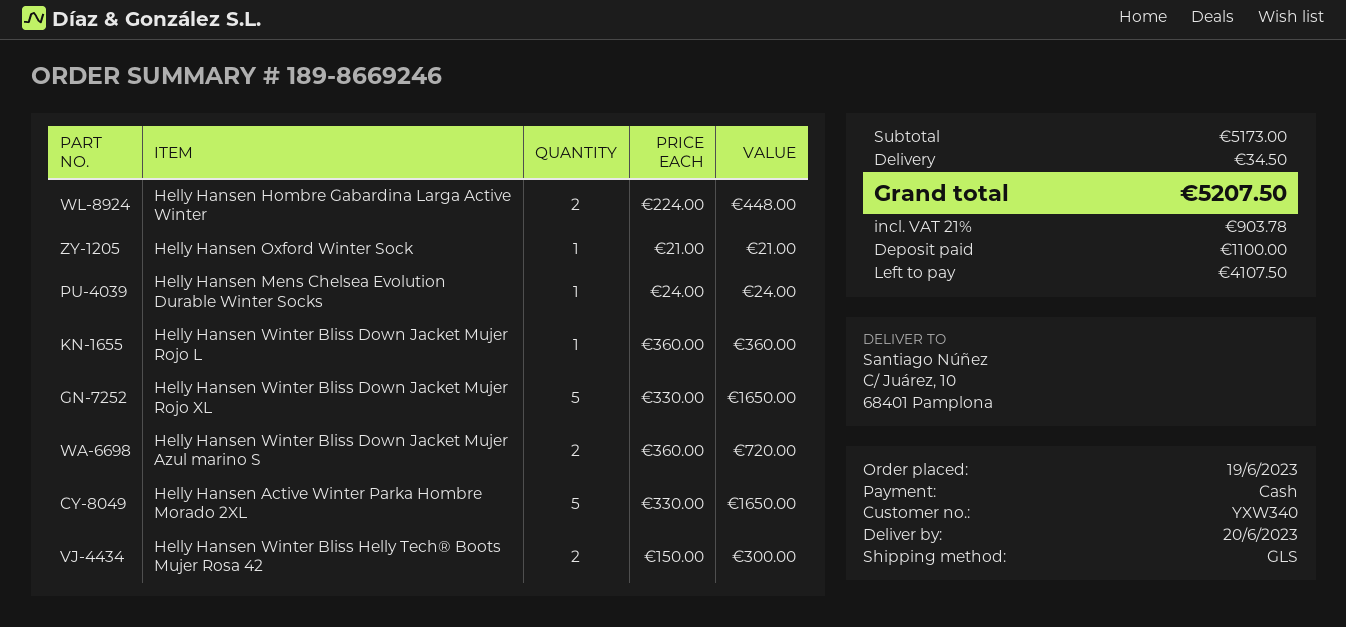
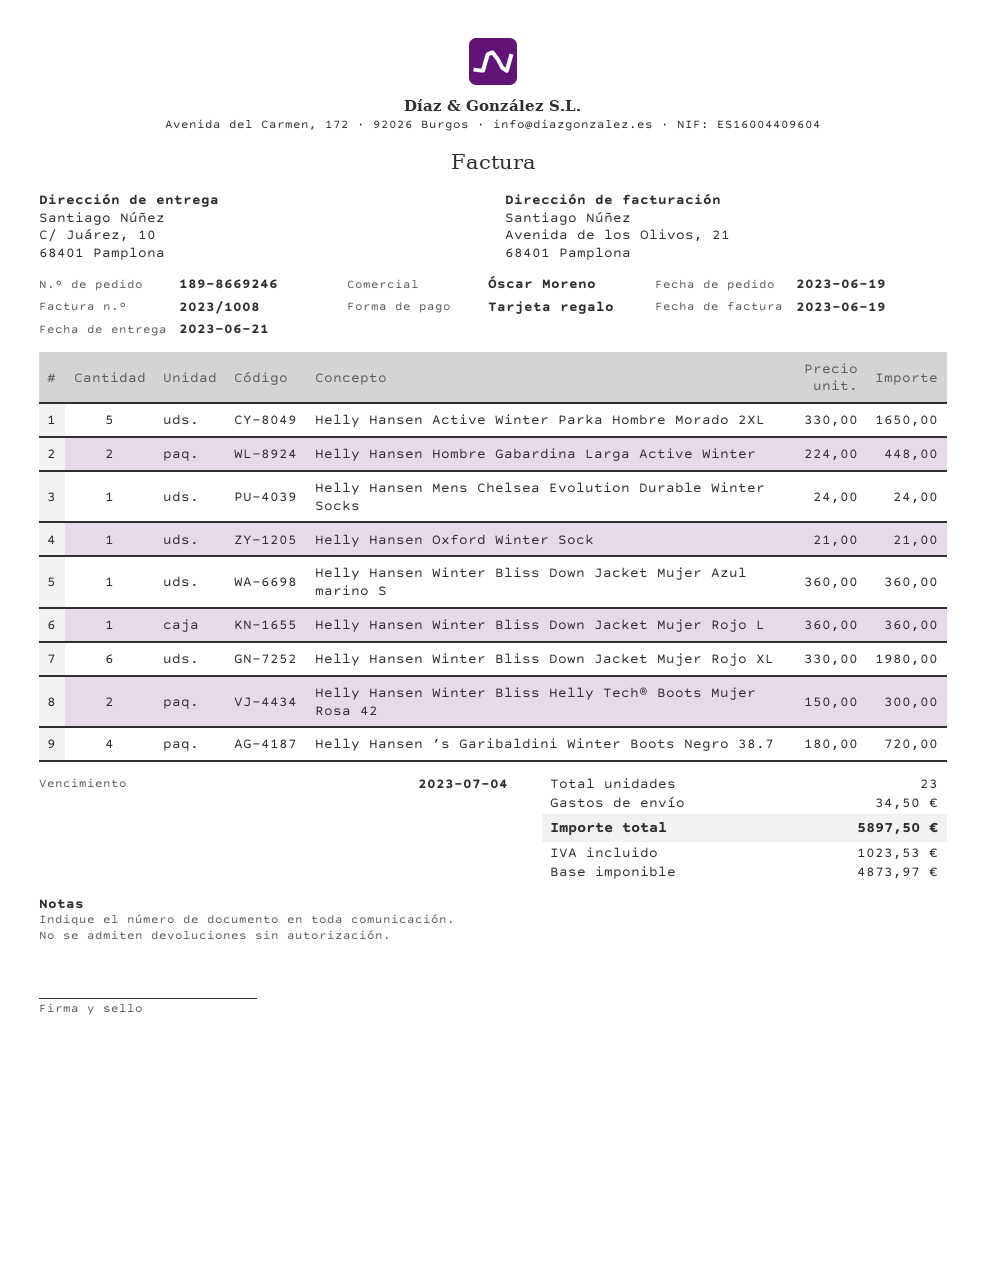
delivery date: 2023-06-20 -> 2023-06-21
payment method: cash -> gift card
Helly Hansen Winter Bliss Down Jacket Mujer Rojo XL: 5 x 330.00 = 1650.00 -> 6 x 330.00 = 1980.00
Helly Hansen Winter Bliss Down Jacket Mujer Azul marino S: 2 x 360.00 = 720.00 -> 1 x 360.00 = 360.00
Helly Hansen ’s Garibaldini Winter Boots Negro 38.7: none -> 4 x 180.00 = 720.00
tax: 903.78 -> 1023.53
total: 5207.50 -> 5897.50

